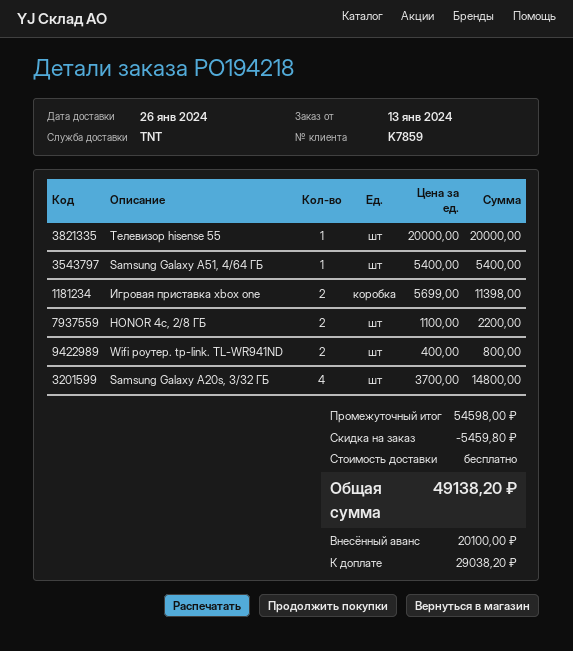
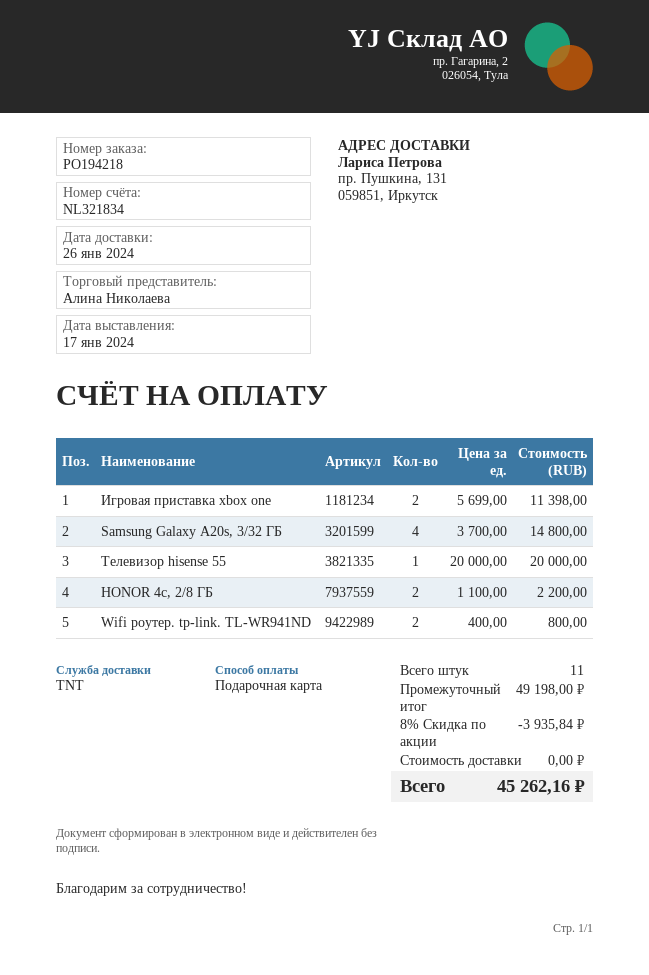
Samsung Galaxy A51, 4/64 ГБ: 1 x 5400.00 = 5400.00 -> none
subtotal: 54598.00 -> 49198.00
discount: 5459.80 -> 3935.84
total: 49138.20 -> 45262.16

